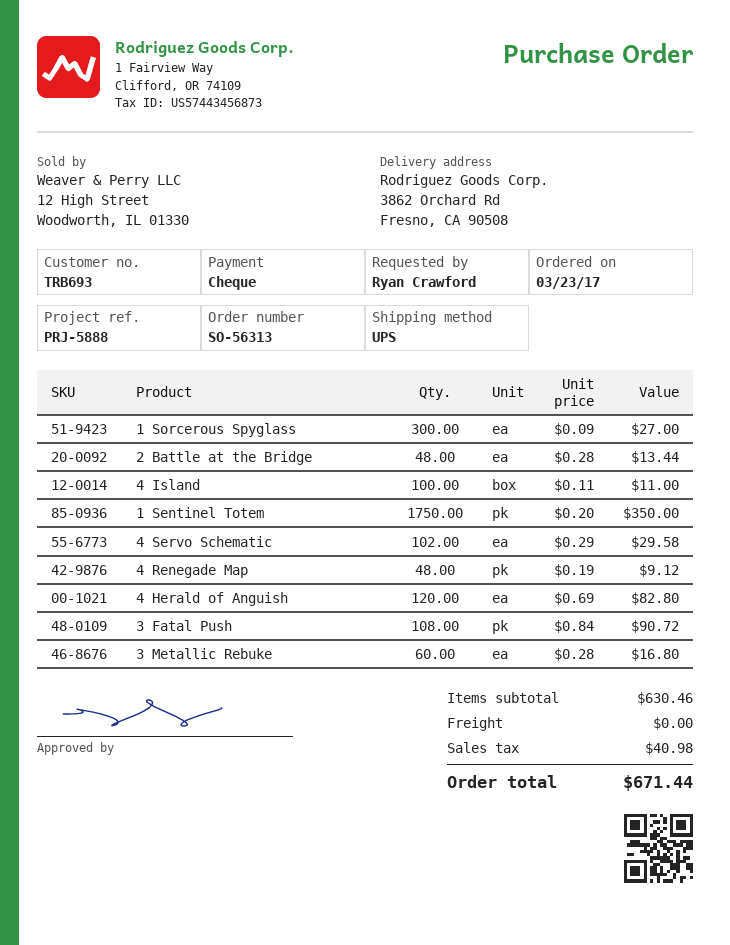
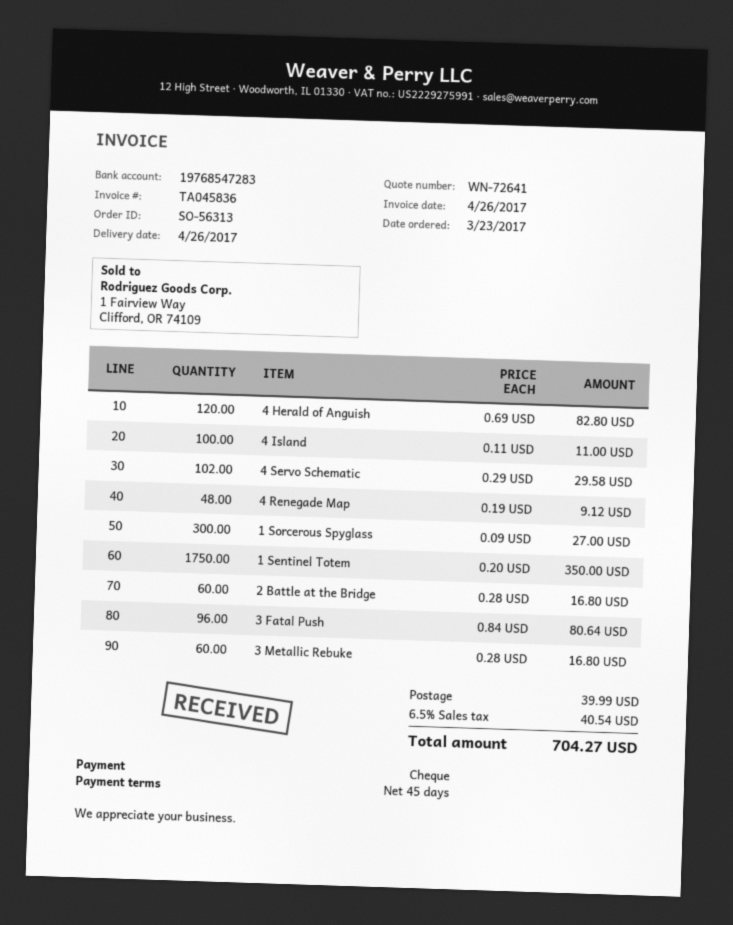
2 Battle at the Bridge: 48 x 0.28 = 13.44 -> 60 x 0.28 = 16.80
3 Fatal Push: 108 x 0.84 = 90.72 -> 96 x 0.84 = 80.64
shipping: 0.00 -> 39.99
tax: 40.98 -> 40.54
total: 671.44 -> 704.27

